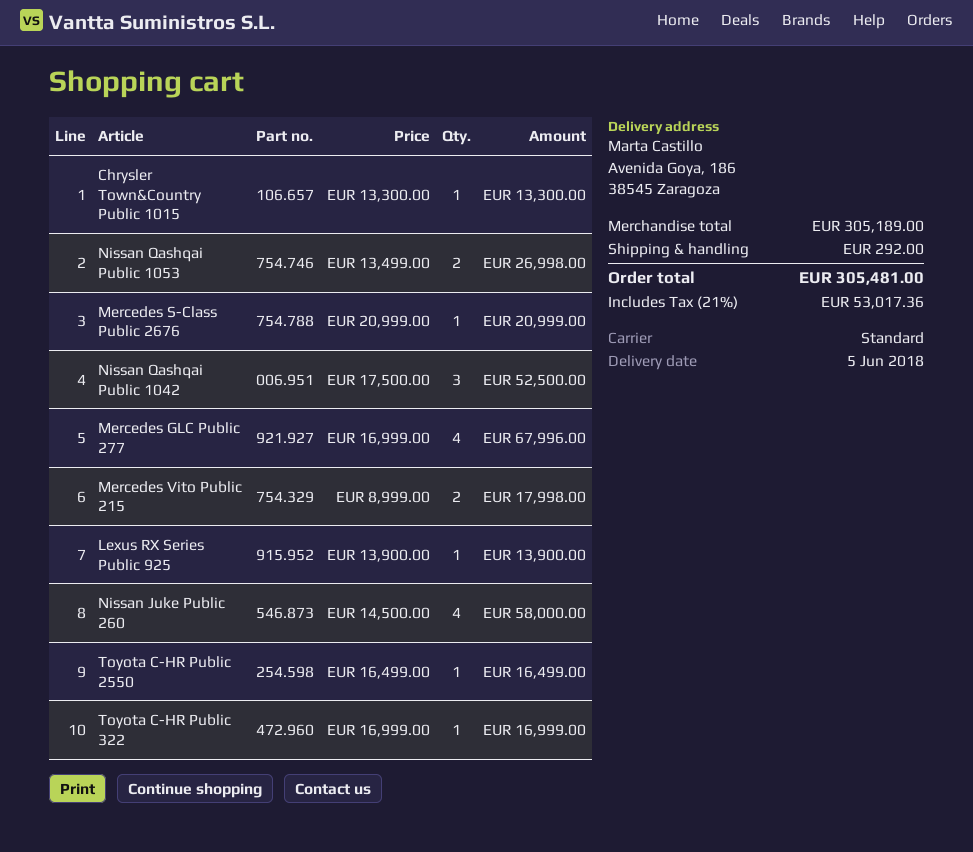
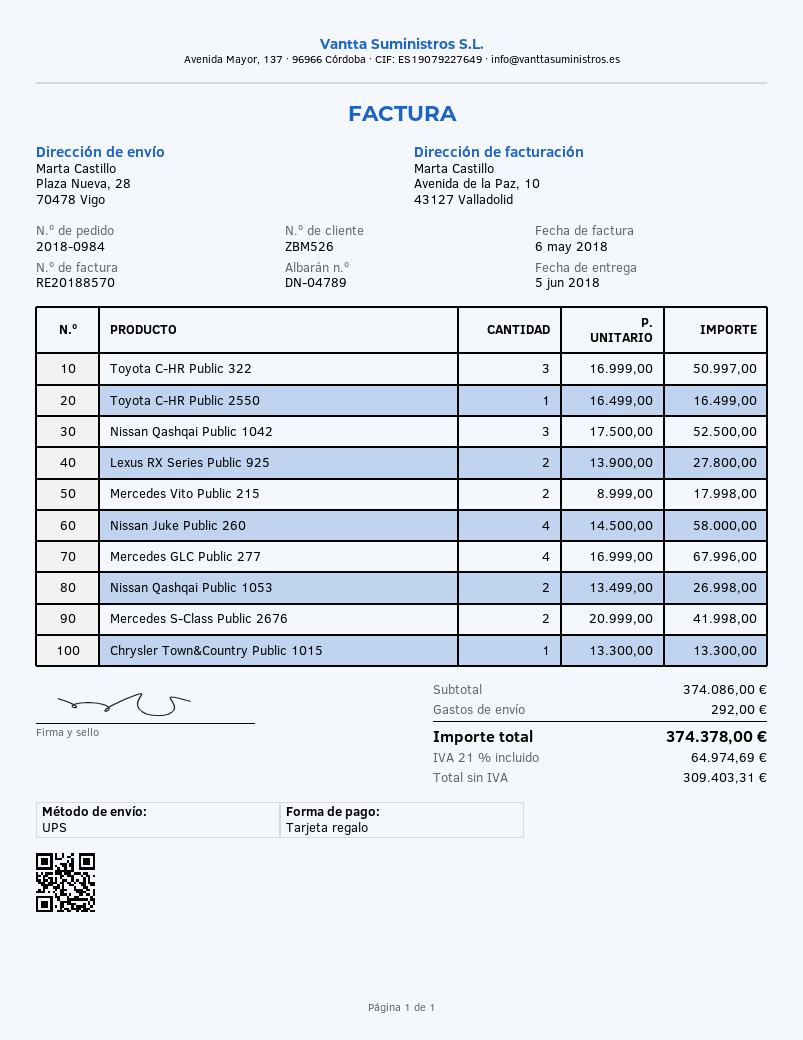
shipping method: standard -> UPS
ship to: Avenida Goya, 186, 38545 Zaragoza -> Plaza Nueva, 28, 70478 Vigo
Mercedes S-Class Public 2676: 1 x 20999.00 = 20999.00 -> 2 x 20999.00 = 41998.00
Lexus RX Series Public 925: 1 x 13900.00 = 13900.00 -> 2 x 13900.00 = 27800.00
Toyota C-HR Public 322: 1 x 16999.00 = 16999.00 -> 3 x 16999.00 = 50997.00
subtotal: 305189.00 -> 374086.00
tax: 21% = 53017.36 -> 21% = 64974.69
total: 305481.00 -> 374378.00

